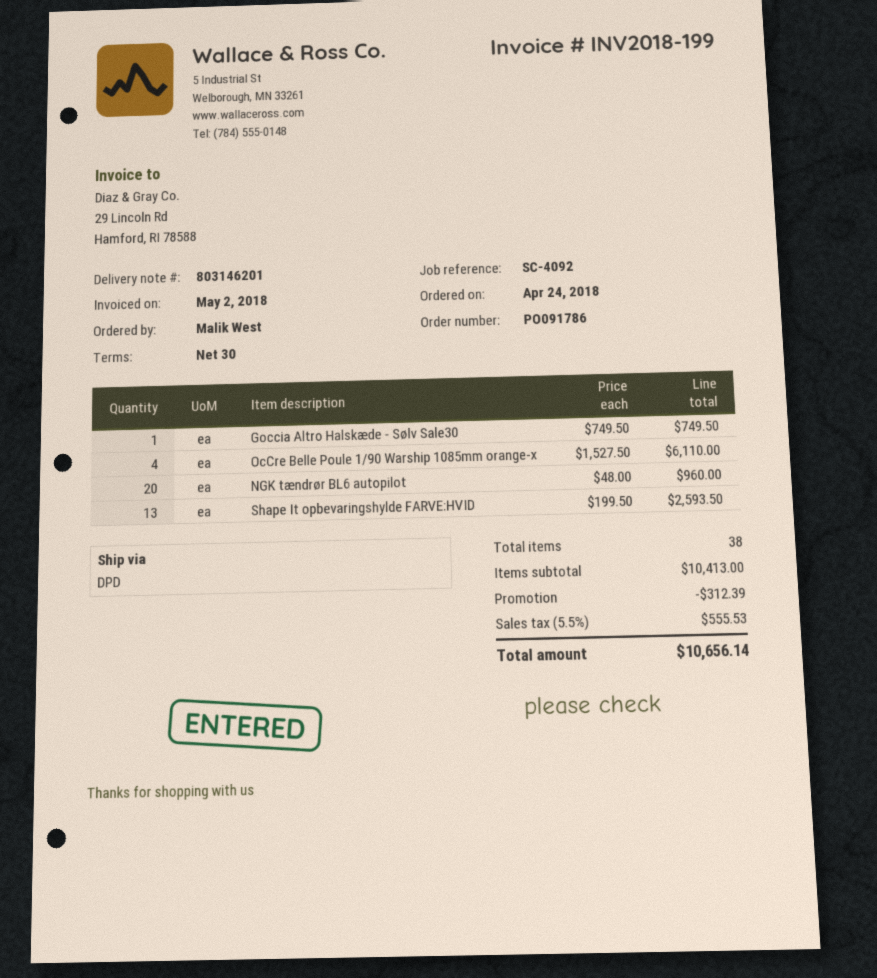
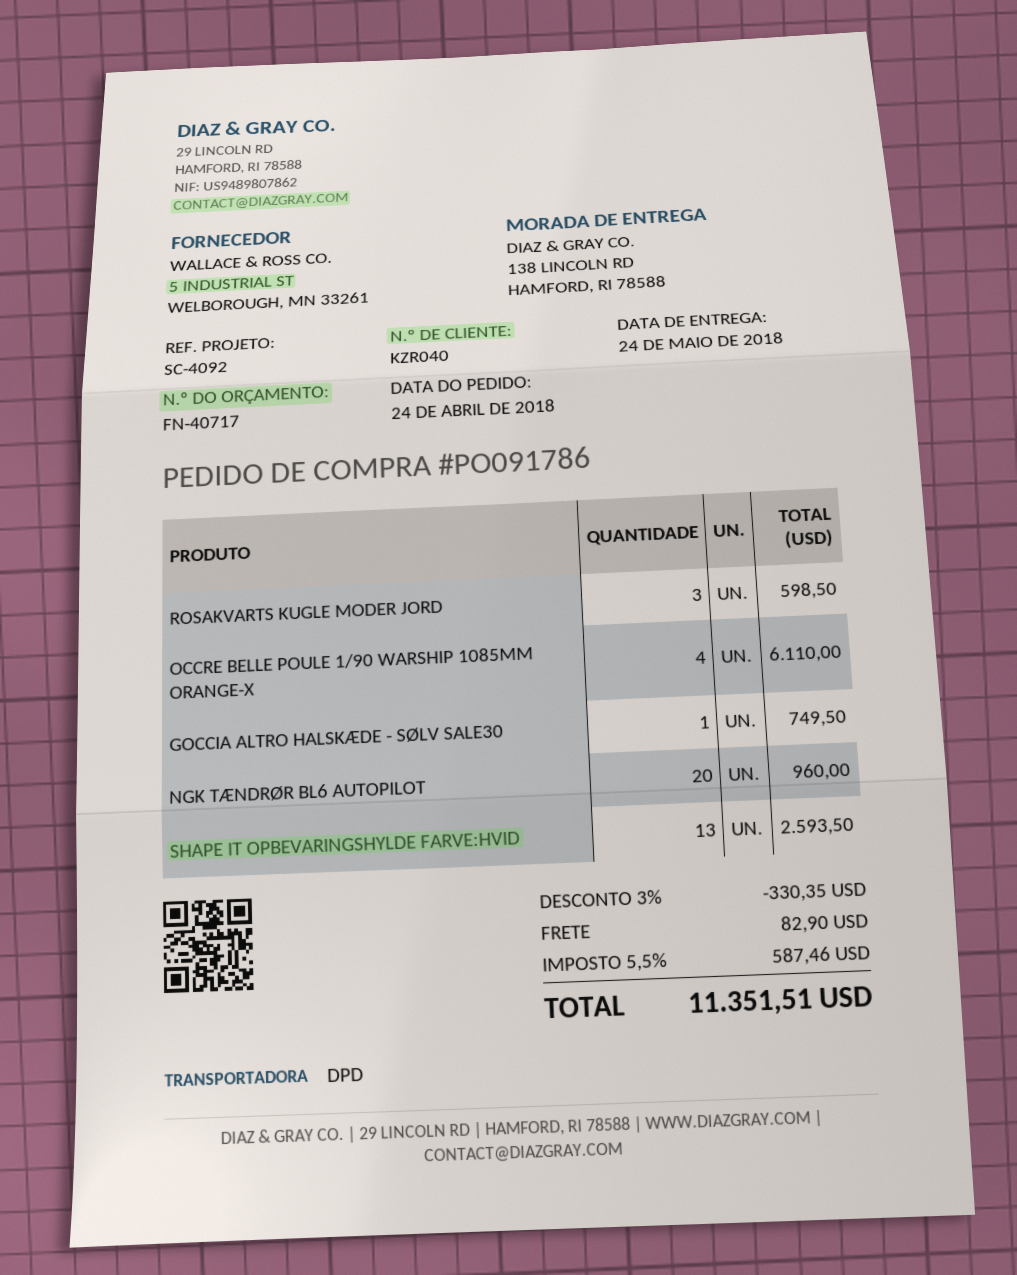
ROSAKVARTS KUGLE MODER JORD: none -> 3 for 598.50
discount: 312.39 -> 330.35
shipping: none -> 82.90
tax: 5.5% = 555.53 -> 5.5% = 587.46
total: 10656.14 -> 11351.51

